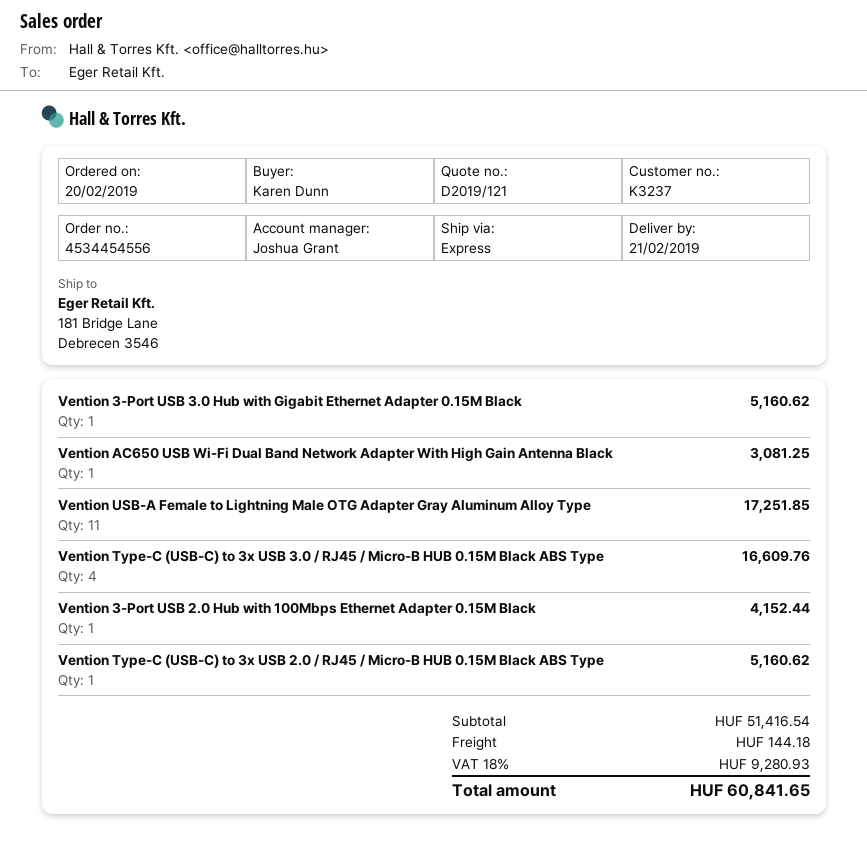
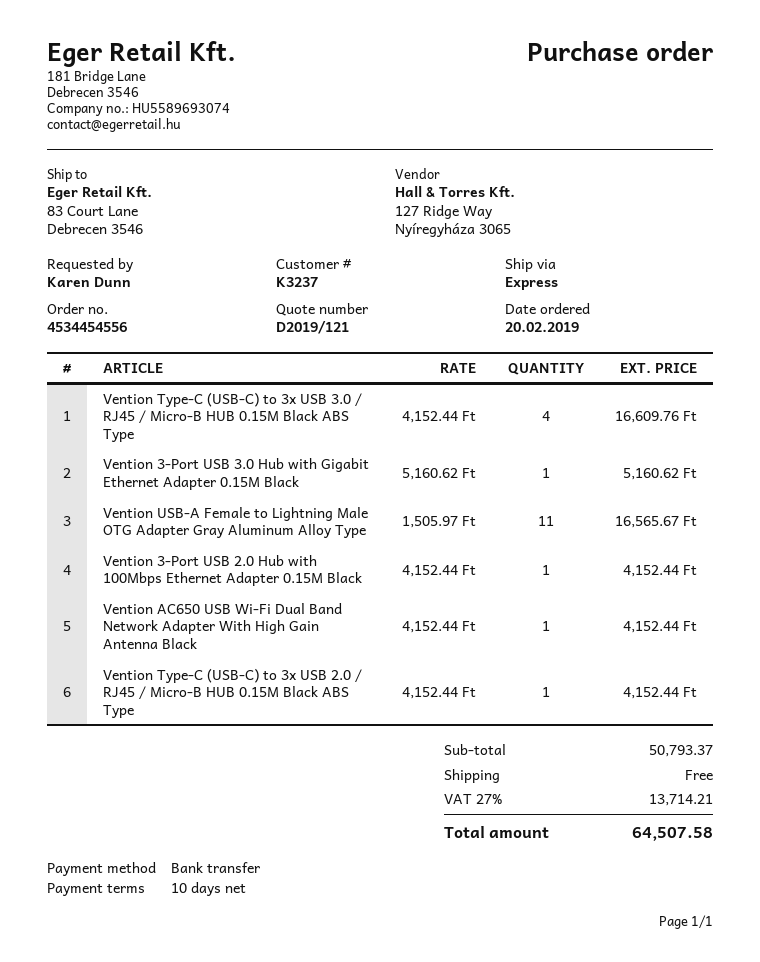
ship to: 181 Bridge Lane, Debrecen 3546 -> 83 Court Lane, Debrecen 3546
Vention AC650 USB Wi-Fi Dual Band Network Adapter With High Gain Antenna Black: 1 for 3081.25 -> 1 for 4152.44
Vention USB-A Female to Lightning Male OTG Adapter Gray Aluminum Alloy Type: 11 for 17251.85 -> 11 for 16565.67
Vention Type-C (USB-C) to 3x USB 2.0 / RJ45 / Micro-B HUB 0.15M Black ABS Type: 1 for 5160.62 -> 1 for 4152.44
subtotal: 51416.54 -> 50793.37
shipping: 144.18 -> 0.00
tax: 18% = 9280.93 -> 27% = 13714.21
total: 60841.65 -> 64507.58

